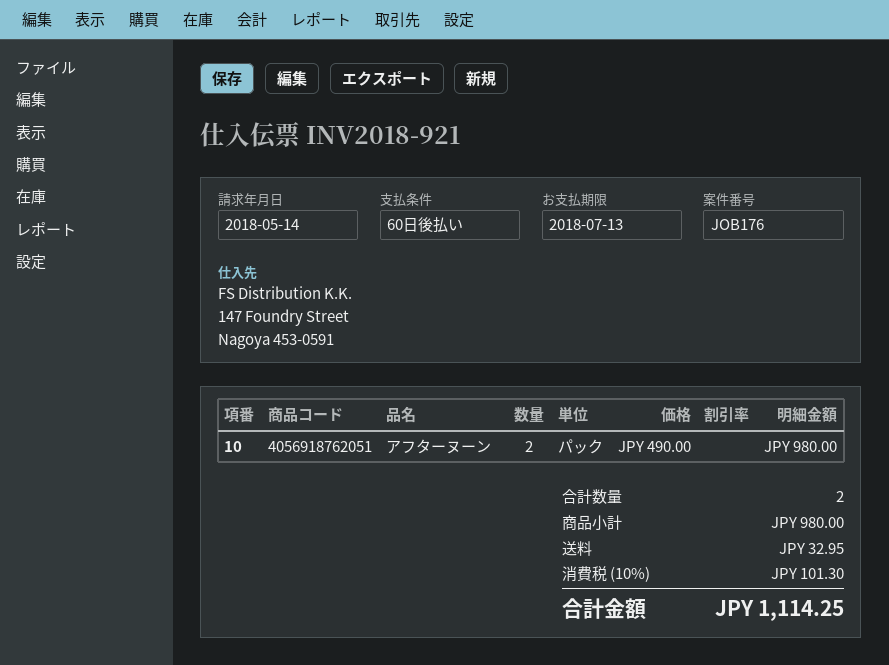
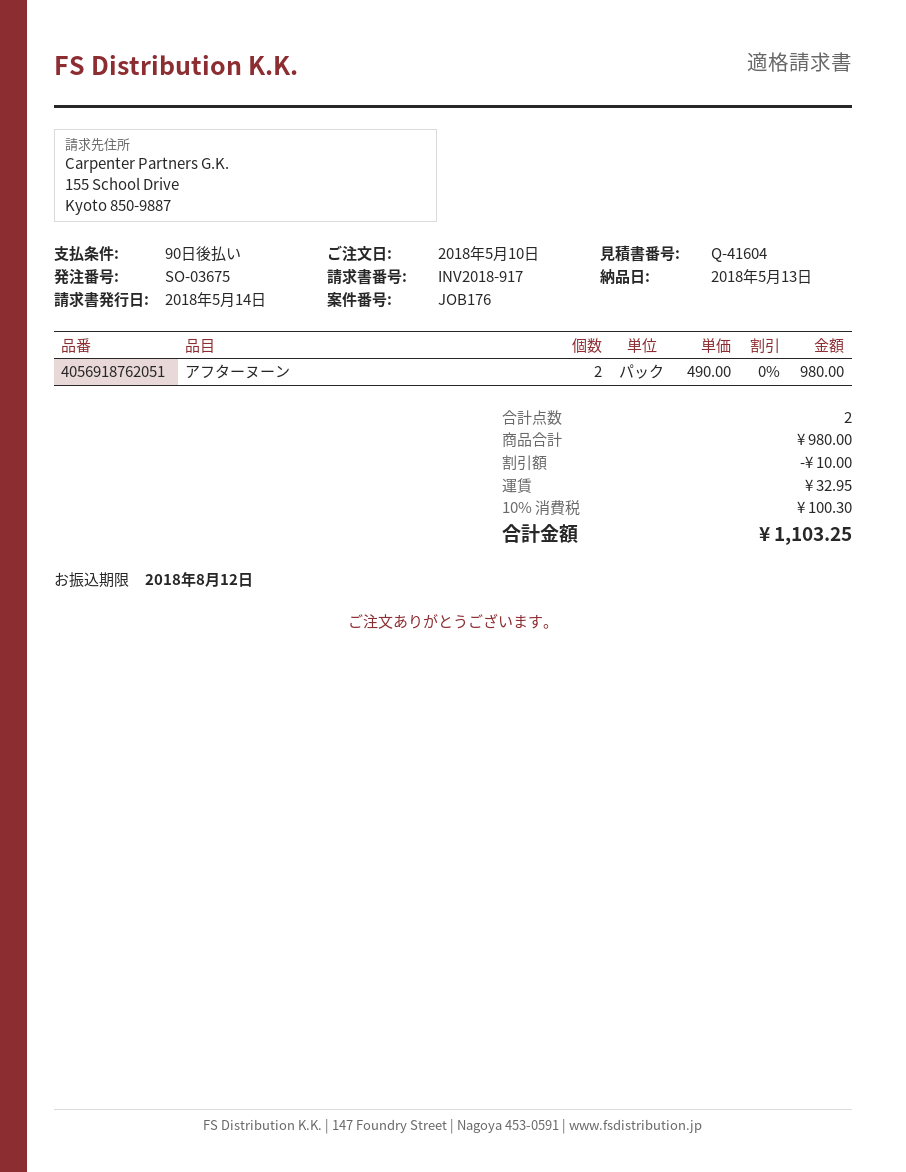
invoice number: INV2018-921 -> INV2018-917
payment terms: 60 days -> 90 days
due date: 2018-07-13 -> 2018-08-12
discount: none -> 10.00
tax: 10% = 101.30 -> 10% = 100.30
total: 1114.25 -> 1103.25

